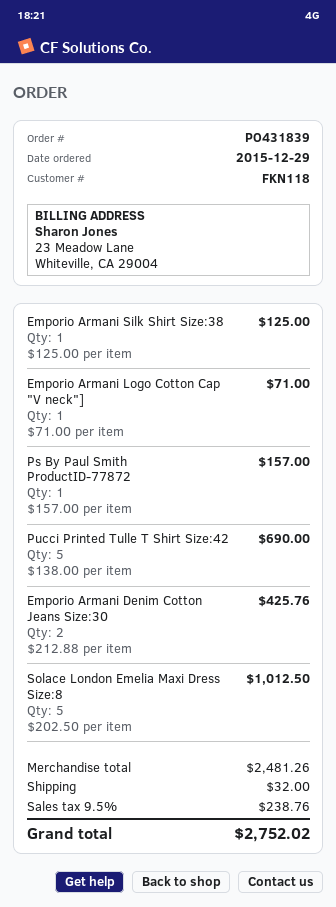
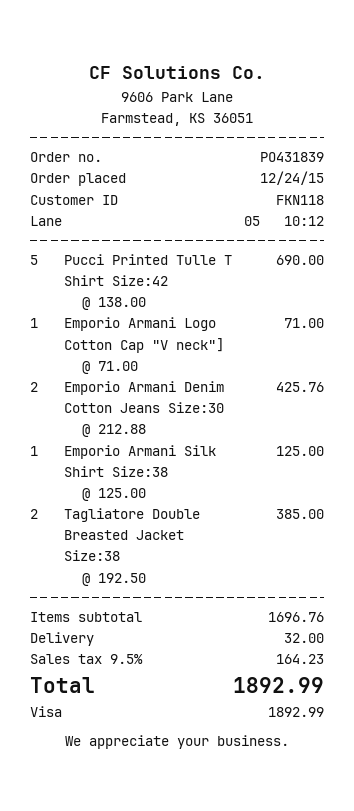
order date: 2015-12-29 -> 2015-12-24
Ps By Paul Smith ProductID-77872: 1 x 157.00 = 157.00 -> none
Solace London Emelia Maxi Dress Size:8: 5 x 202.50 = 1012.50 -> none
Tagliatore Double Breasted Jacket Size:38: none -> 2 x 192.50 = 385.00
subtotal: 2481.26 -> 1696.76
tax: 9.5% = 238.76 -> 9.5% = 164.23
total: 2752.02 -> 1892.99

